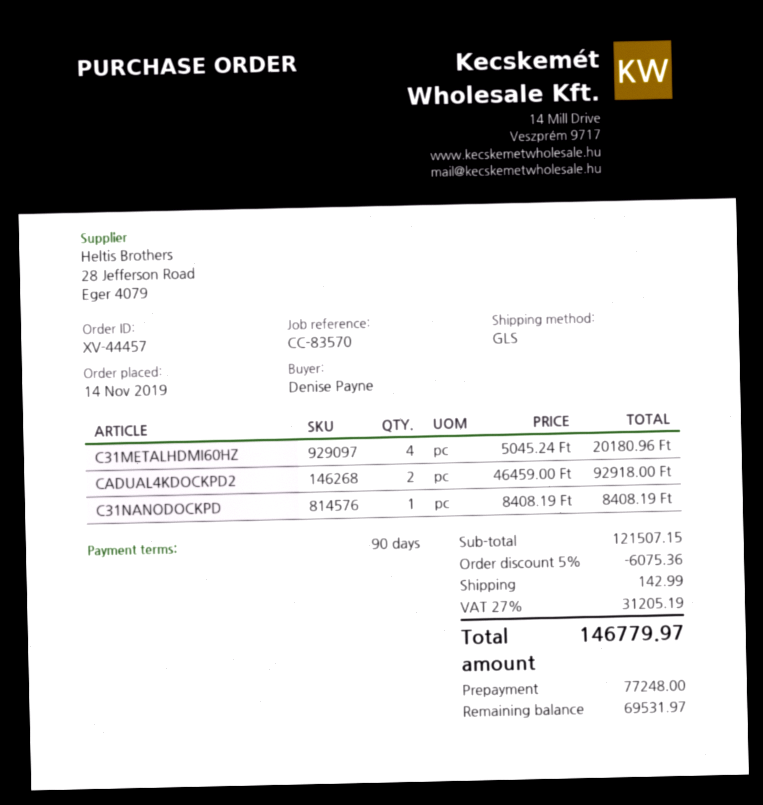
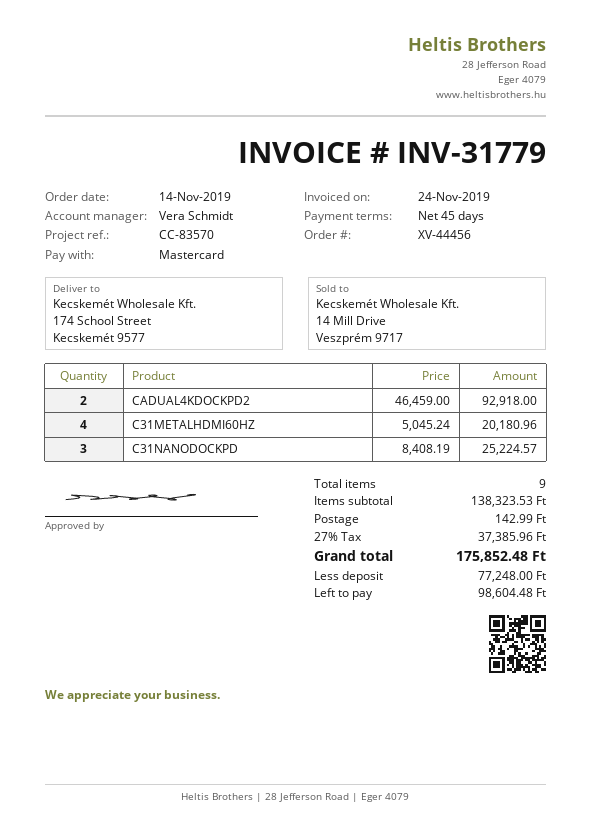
order number: XV-44457 -> XV-44456
payment terms: 90 days -> 45 days
C31NANODOCKPD: 1 x 8408.19 = 8408.19 -> 3 x 8408.19 = 25224.57
subtotal: 121507.15 -> 138323.53
discount: 5% = 6075.36 -> none
tax: 27% = 31205.19 -> 27% = 37385.96
total: 146779.97 -> 175852.48
balance: 69531.97 -> 98604.48

